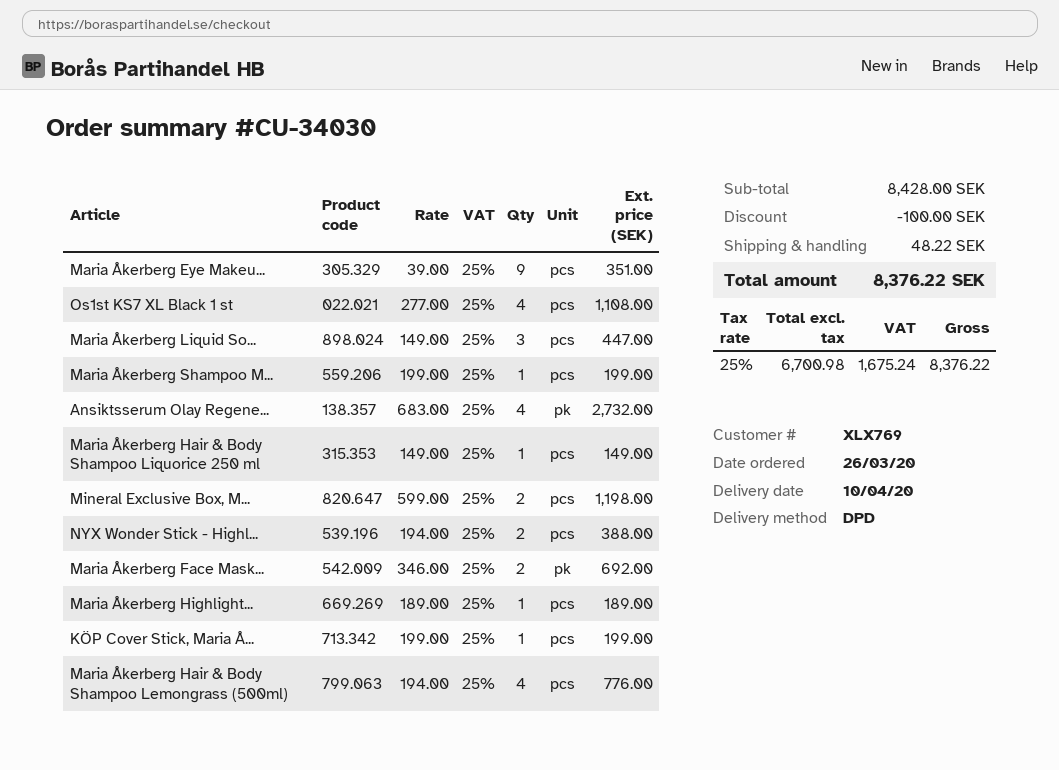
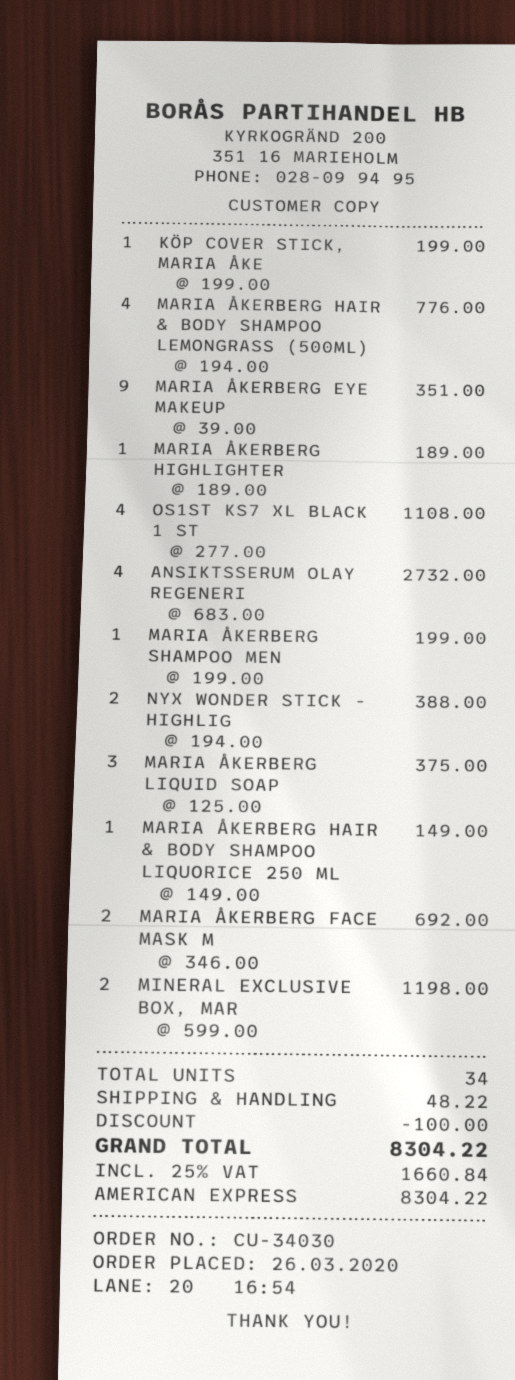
Maria Åkerberg Liquid So...: 3 x 149.00 = 447.00 -> 3 x 125.00 = 375.00
tax: 25% = 1675.24 -> 25% = 1660.84
total: 8376.22 -> 8304.22

